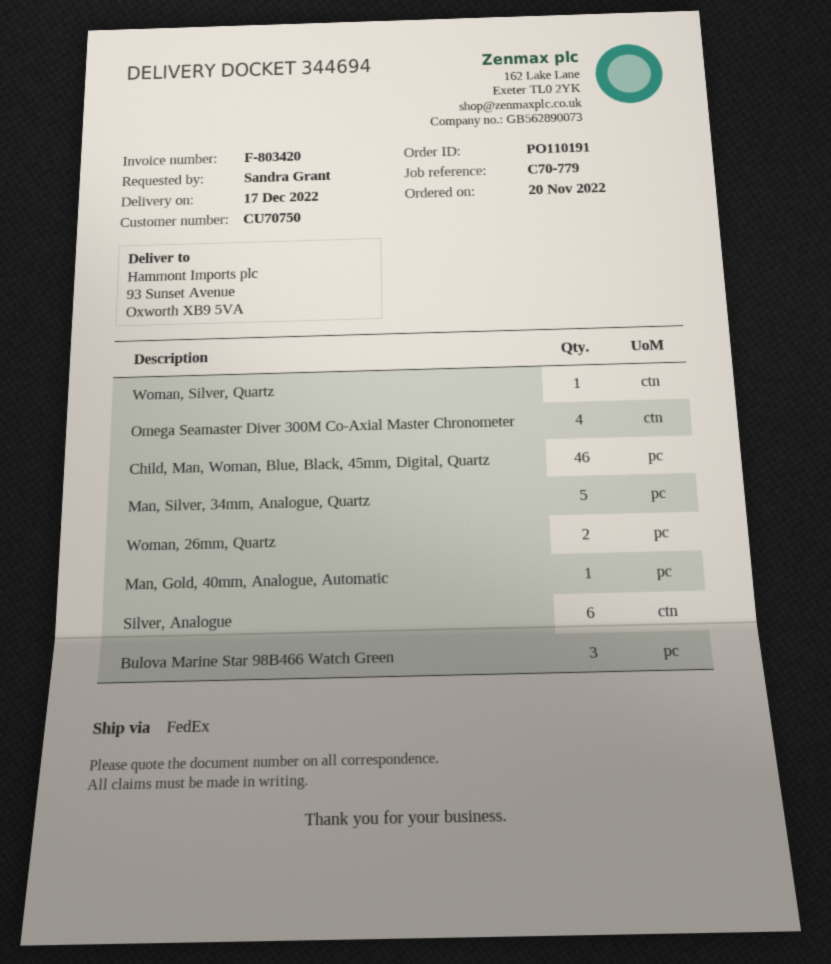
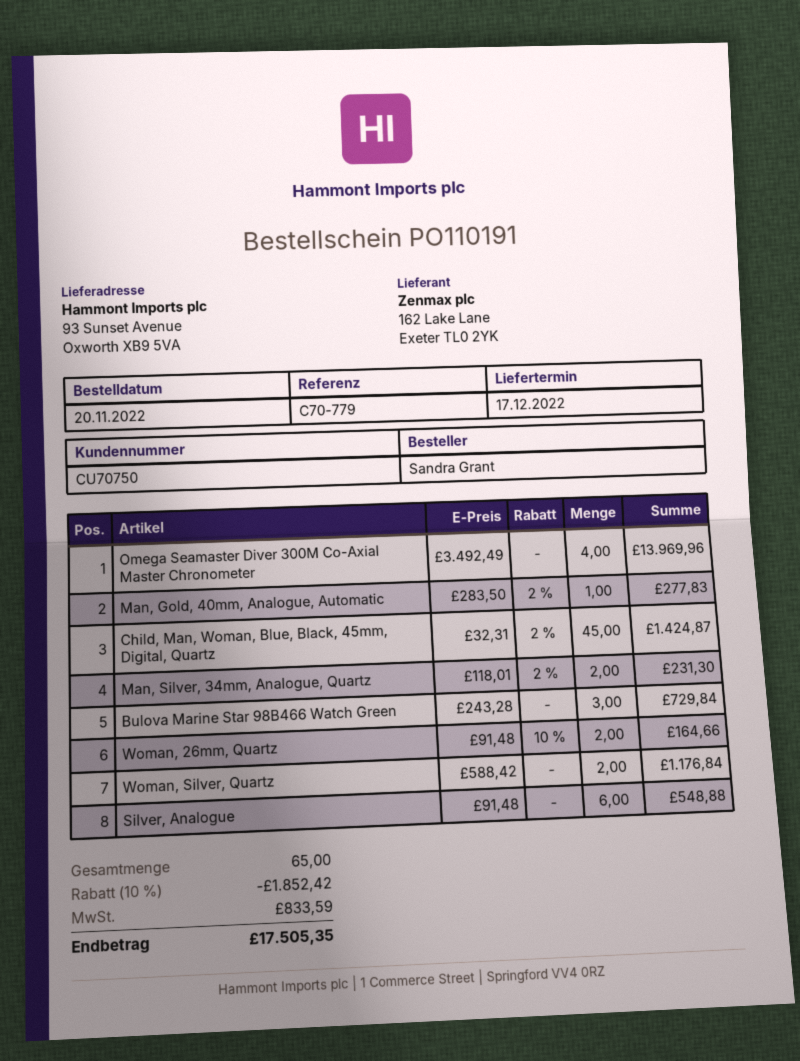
Woman, Silver, Quartz: 1 -> 2
Child, Man, Woman, Blue, Black, 45mm, Digital, Quartz: 46 -> 45
Man, Silver, 34mm, Analogue, Quartz: 5 -> 2

